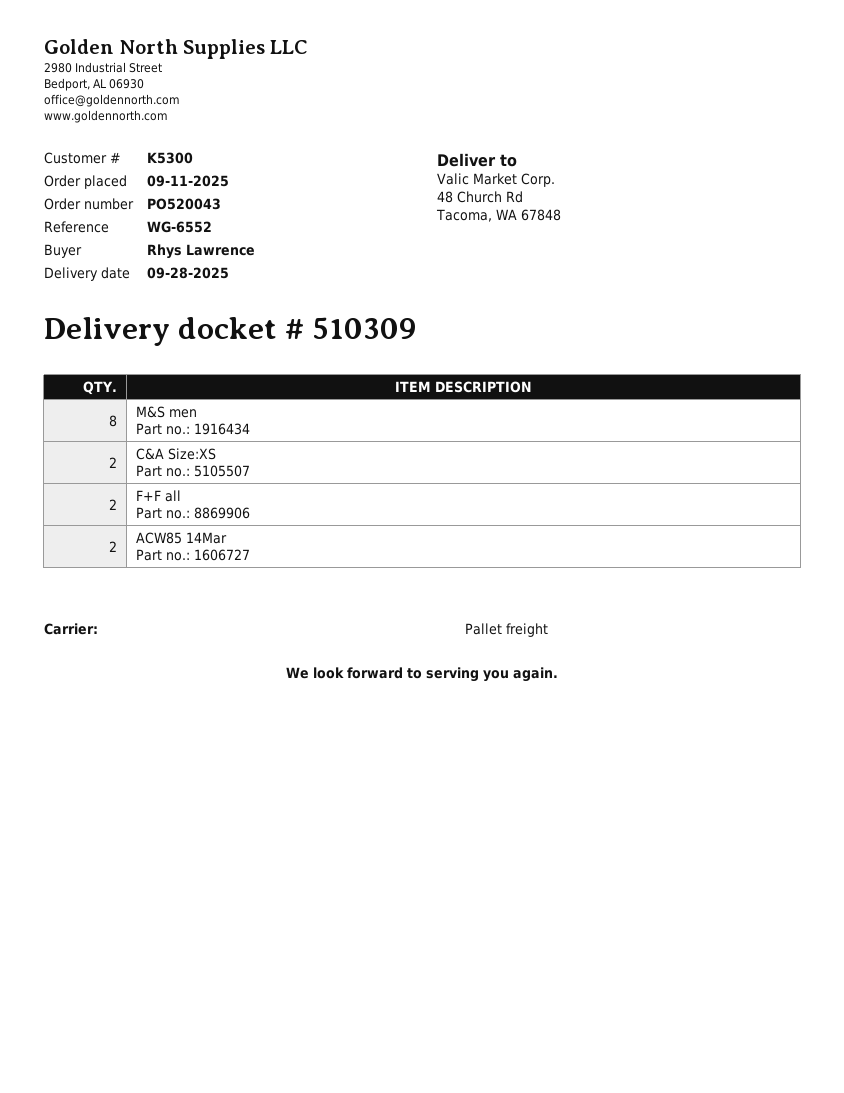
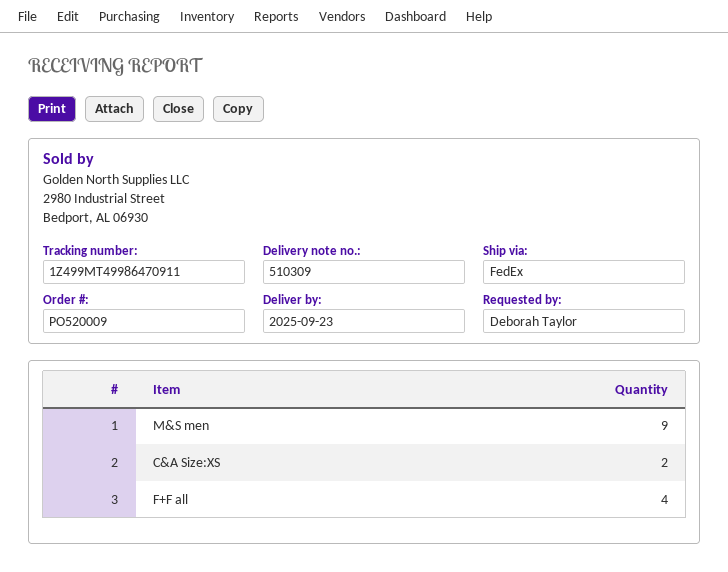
order number: PO520043 -> PO520009
delivery date: 2025-09-28 -> 2025-09-23
ordered by: Rhys Lawrence -> Deborah Taylor
shipping method: pallet freight -> FedEx
M&S men: 8 -> 9
F+F all: 2 -> 4
ACW85 14Mar: 2 -> none

